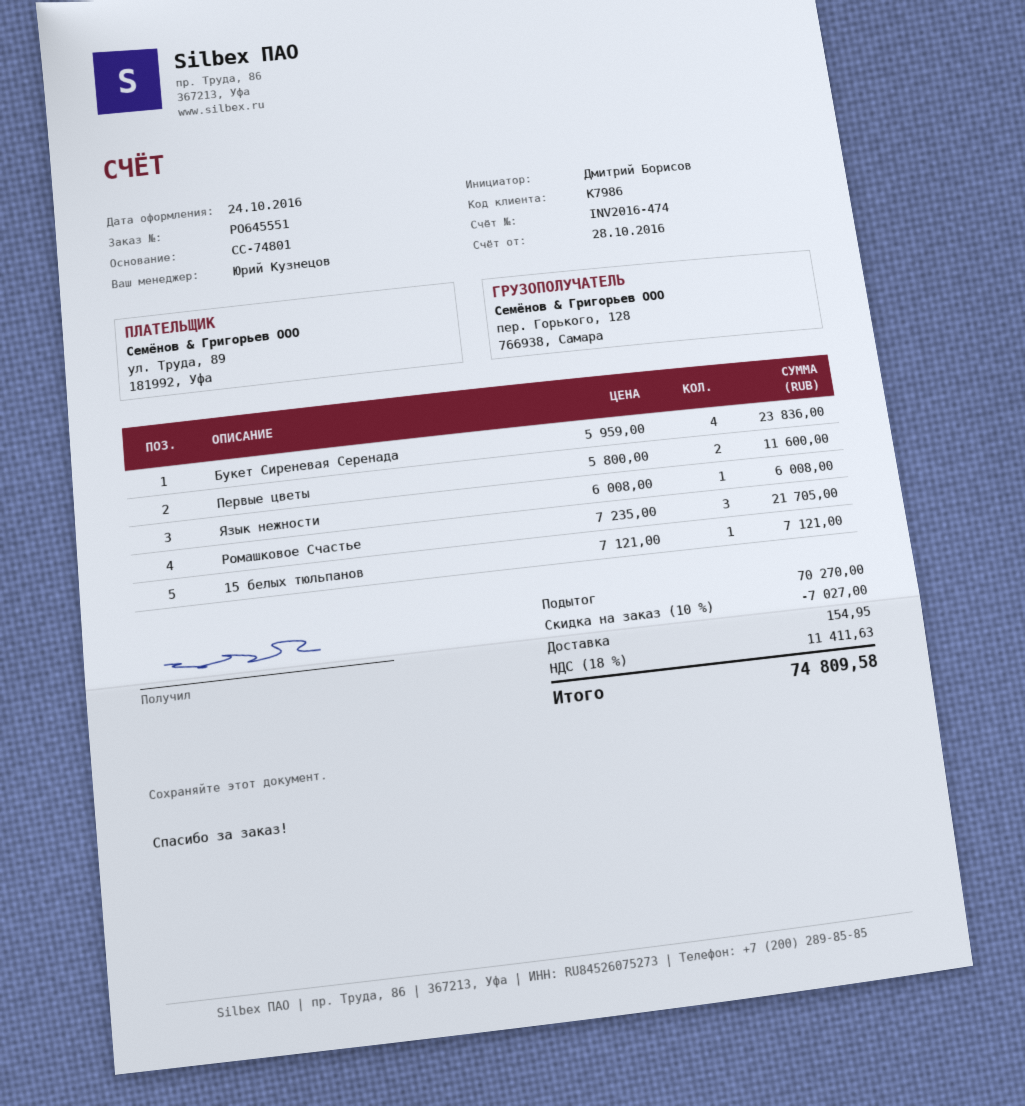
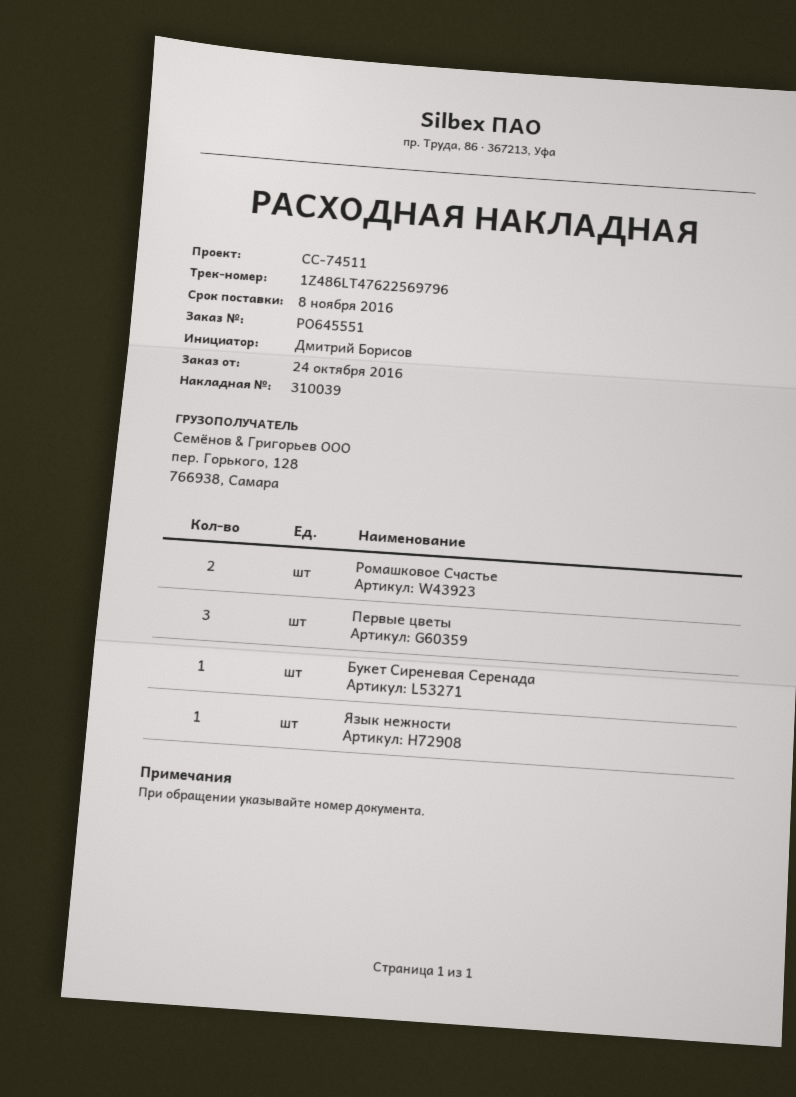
reference: CC-74801 -> CC-74511
Букет Сиреневая Серенада: 4 -> 1
Первые цветы: 2 -> 3
Ромашковое Счастье: 3 -> 2
15 белых тюльпанов: 1 -> none

